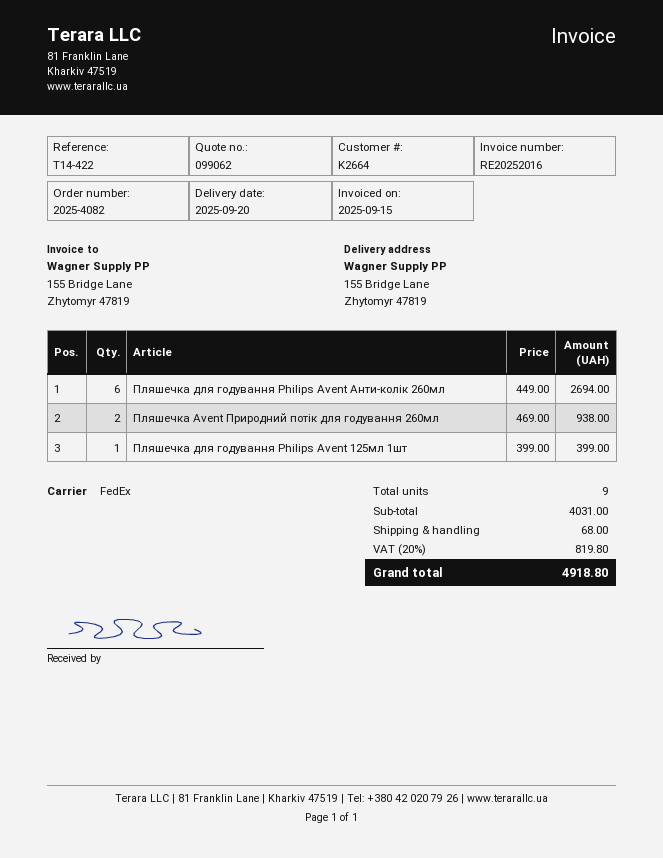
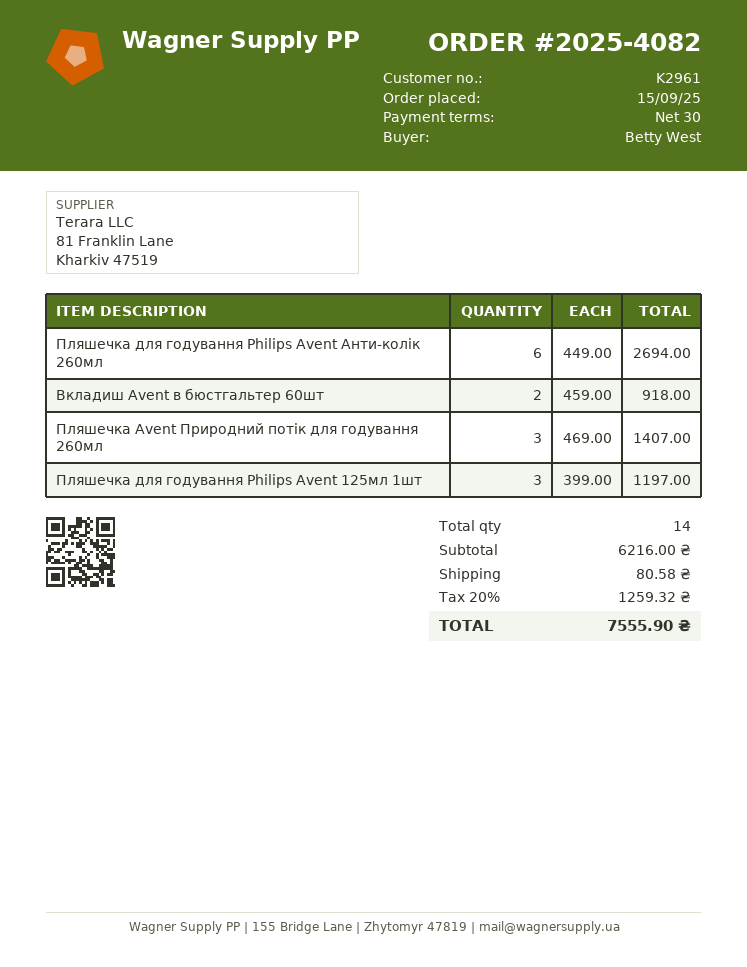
customer number: K2664 -> K2961
Пляшечка Avent Природний потік для годування 260мл: 2 x 469.00 = 938.00 -> 3 x 469.00 = 1407.00
Пляшечка для годування Philips Avent 125мл 1шт: 1 x 399.00 = 399.00 -> 3 x 399.00 = 1197.00
Вкладиш Avent в бюстгальтер 60шт: none -> 2 x 459.00 = 918.00
total quantity: 9 -> 14
subtotal: 4031.00 -> 6216.00
shipping: 68.00 -> 80.58
tax: 20% = 819.80 -> 20% = 1259.32
total: 4918.80 -> 7555.90

